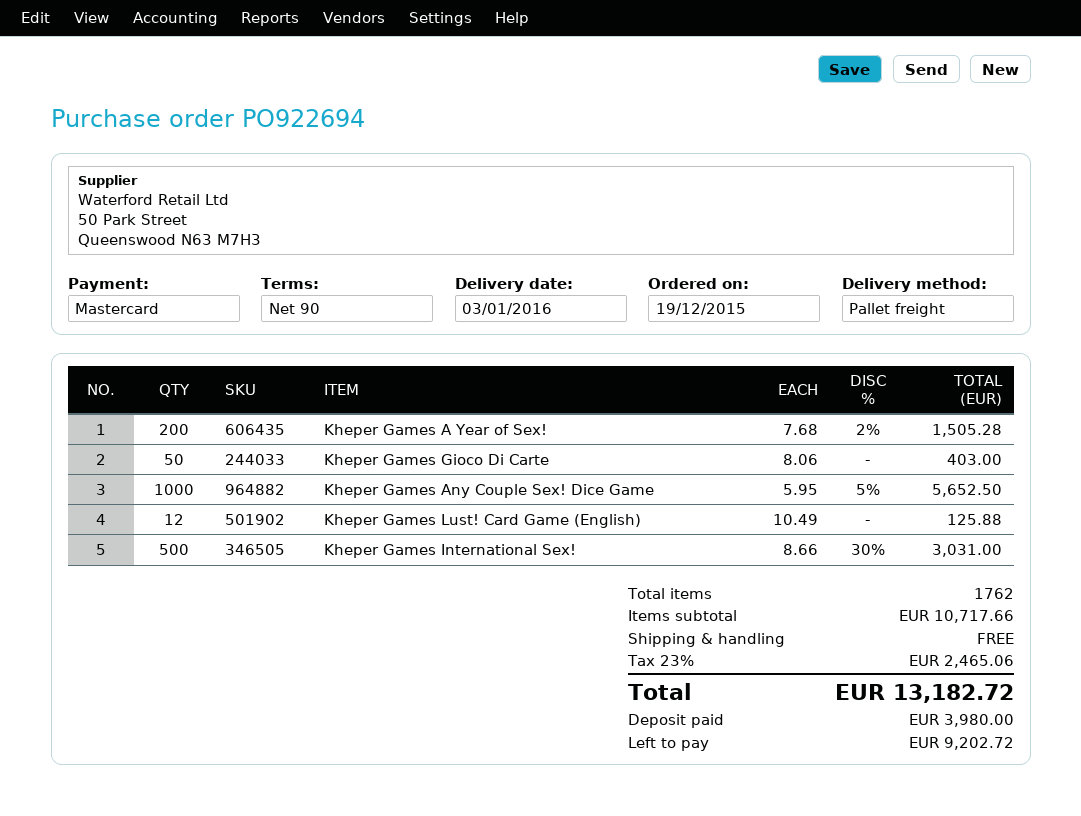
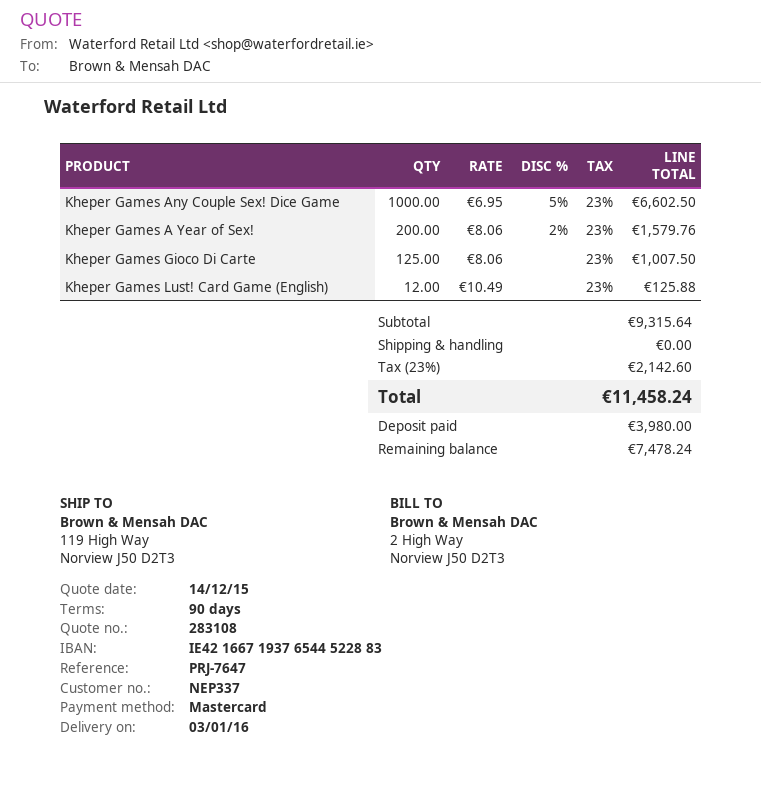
Kheper Games A Year of Sex!: 200 x 7.68 - 2% = 1505.28 -> 200 x 8.06 - 2% = 1579.76
Kheper Games Gioco Di Carte: 50 x 8.06 = 403.00 -> 125 x 8.06 = 1007.50
Kheper Games Any Couple Sex! Dice Game: 1000 x 5.95 - 5% = 5652.50 -> 1000 x 6.95 - 5% = 6602.50
Kheper Games International Sex!: 500 x 8.66 - 30% = 3031.00 -> none
subtotal: 10717.66 -> 9315.64
tax: 23% = 2465.06 -> 23% = 2142.60
total: 13182.72 -> 11458.24
balance: 9202.72 -> 7478.24

